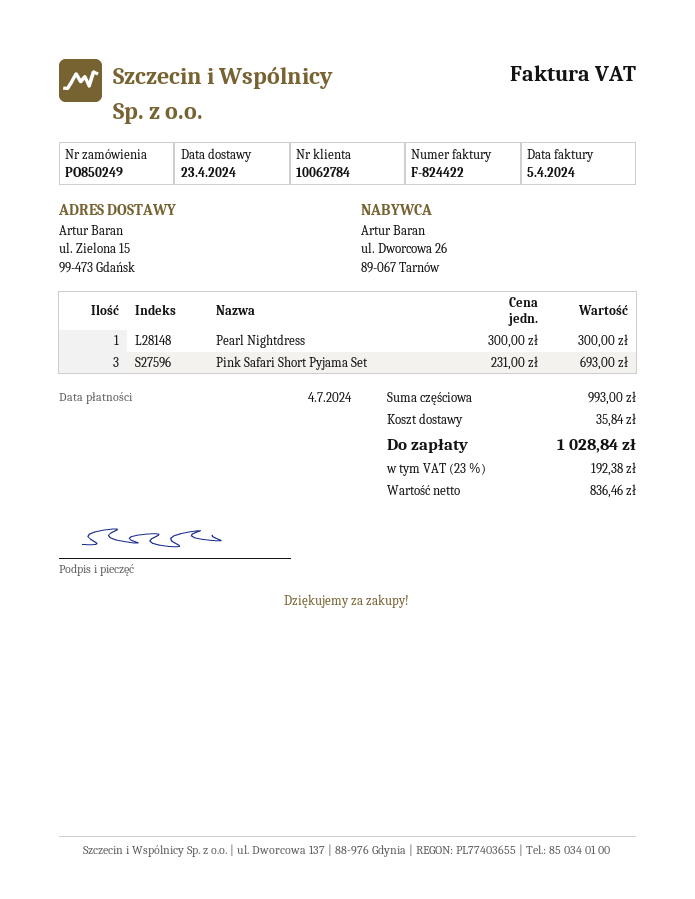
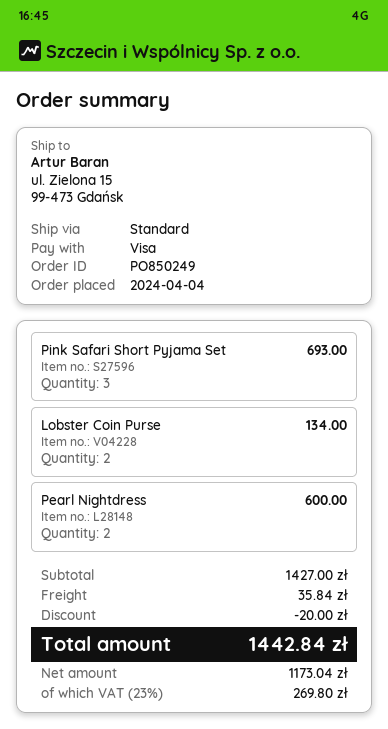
Pearl Nightdress: 1 for 300.00 -> 2 for 600.00
Lobster Coin Purse: none -> 2 for 134.00
subtotal: 993.00 -> 1427.00
discount: none -> 20.00
net: 836.46 -> 1173.04
tax: 23% = 192.38 -> 23% = 269.80
total: 1028.84 -> 1442.84

